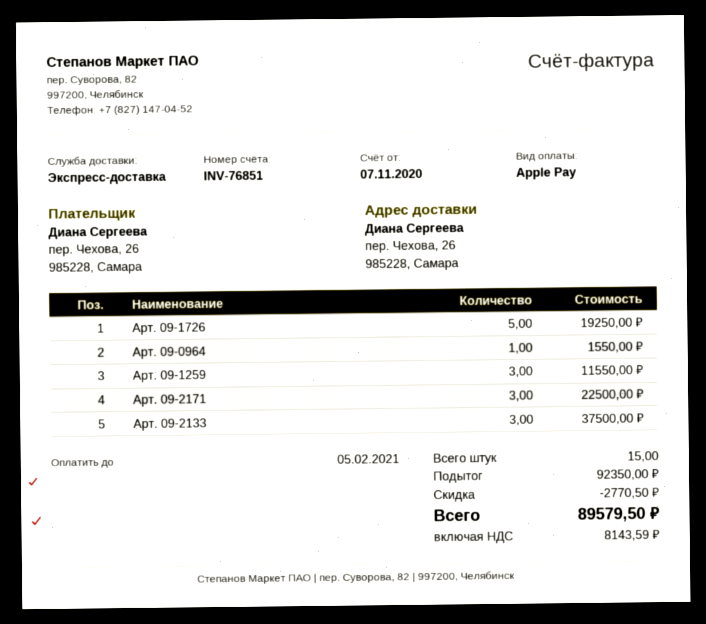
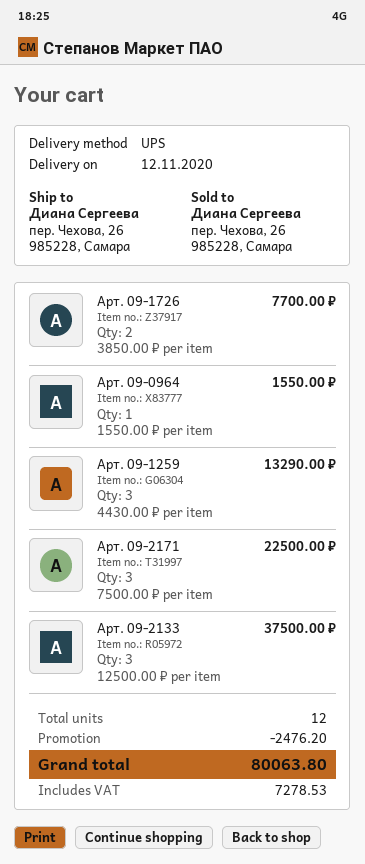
shipping method: express -> UPS
Арт. 09-1726: 5 for 19250.00 -> 2 for 7700.00
Арт. 09-1259: 3 for 11550.00 -> 3 for 13290.00
total quantity: 15 -> 12
discount: 2770.50 -> 2476.20
tax: 8143.59 -> 7278.53
total: 89579.50 -> 80063.80

